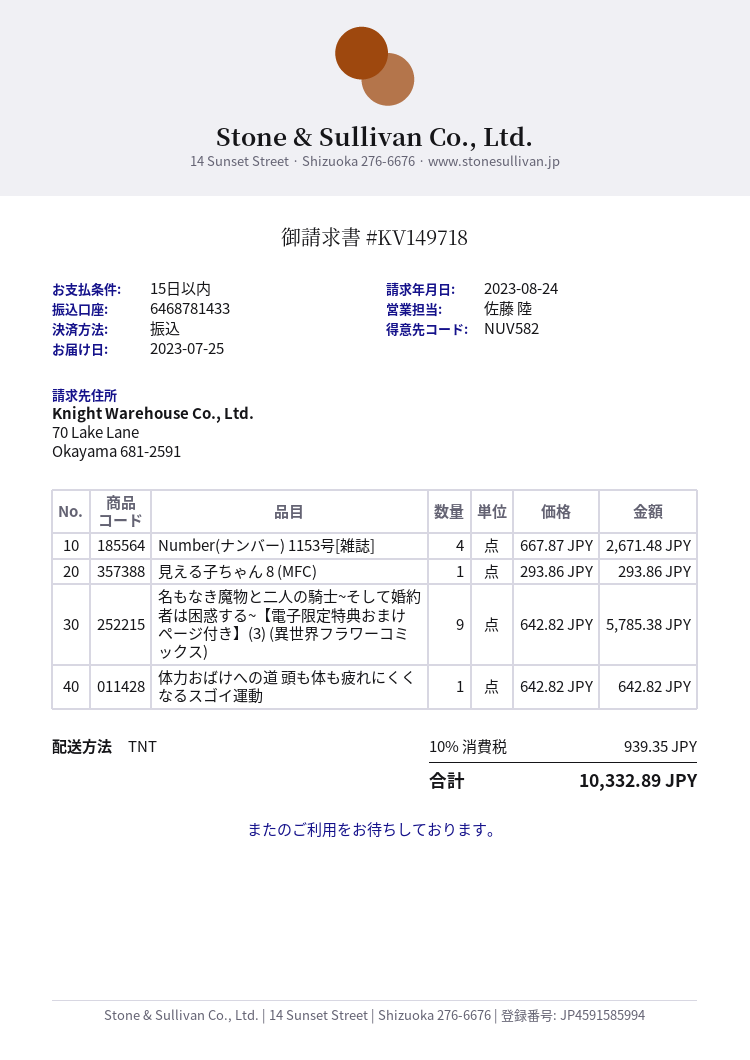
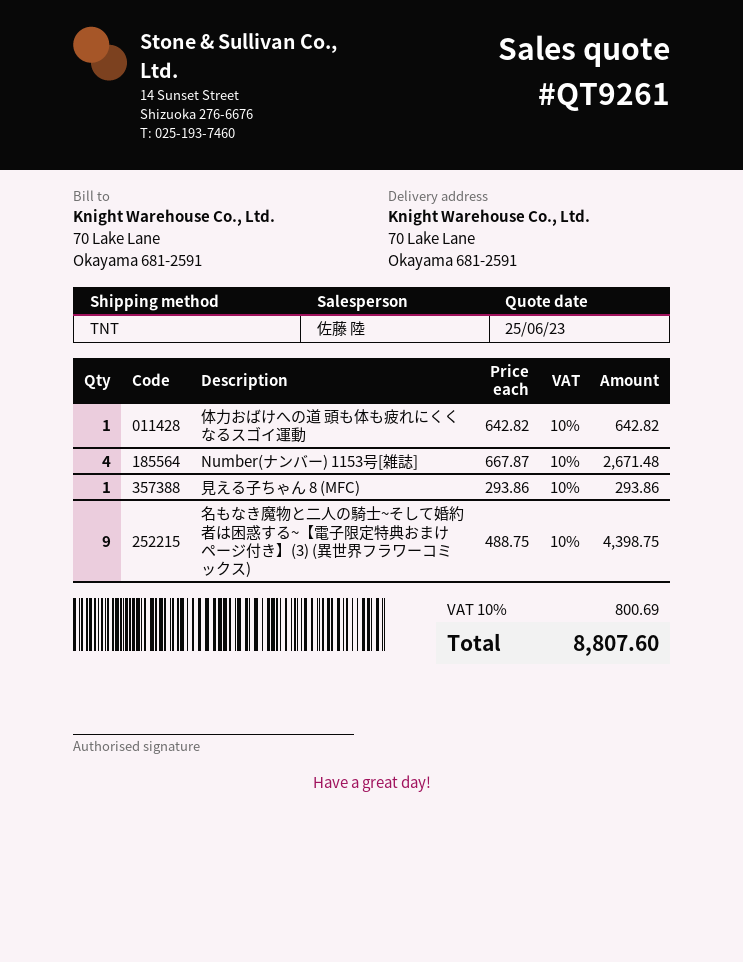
名もなき魔物と二人の騎士~そして婚約者は困惑する~【電子限定特典おまけページ付き】(3) (異世界フラワーコミックス): 9 x 642.82 = 5785.38 -> 9 x 488.75 = 4398.75
tax: 10% = 939.35 -> 10% = 800.69
total: 10332.89 -> 8807.60

